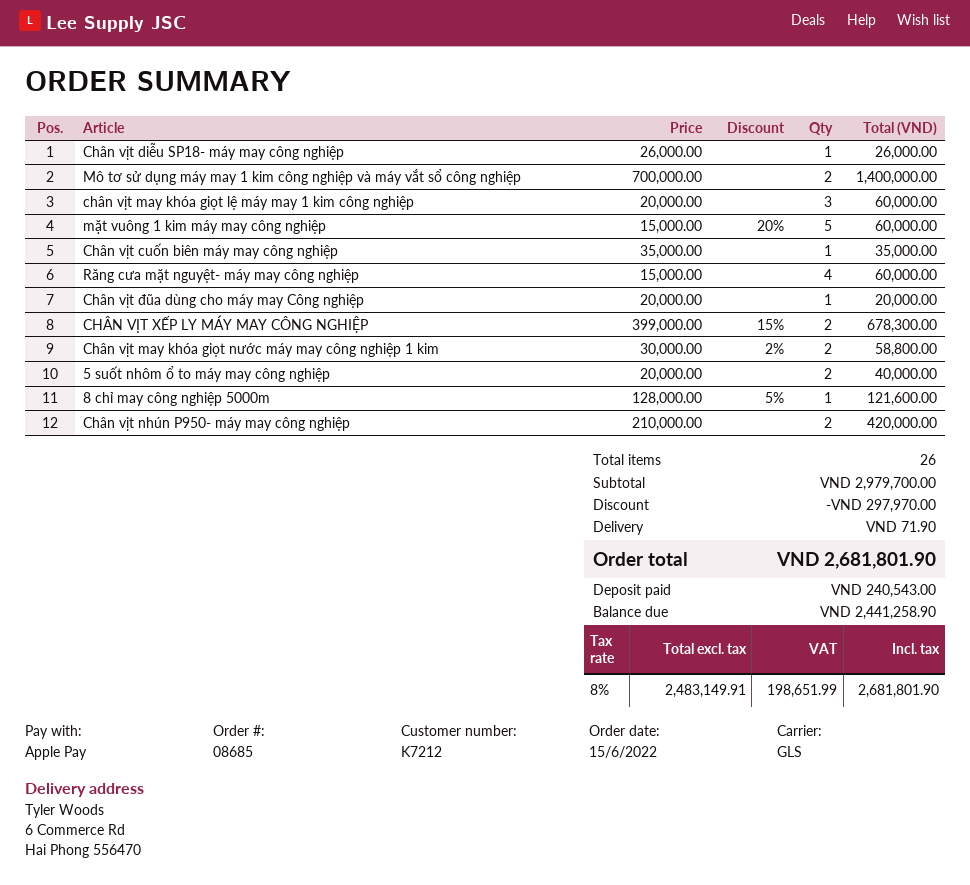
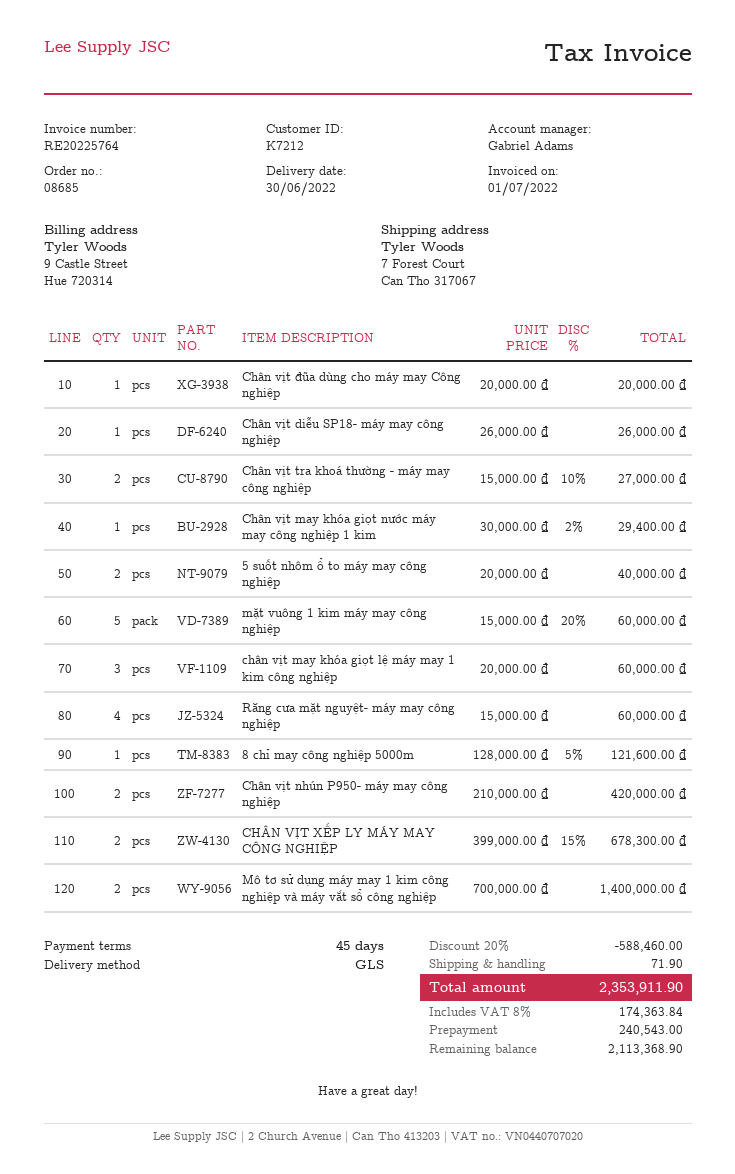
ship to: 6 Commerce Rd, Hai Phong 556470 -> 7 Forest Court, Can Tho 317067
Chân vịt cuốn biên máy may công nghiệp: 1 x 35000.00 = 35000.00 -> none
Chân vịt may khóa giọt nước máy may công nghiệp 1 kim: 2 x 30000.00 - 2% = 58800.00 -> 1 x 30000.00 - 2% = 29400.00
Chân vịt tra khoá thường - máy may công nghiệp: none -> 2 x 15000.00 - 10% = 27000.00
discount: 297970.00 -> 588460.00
tax: 8% = 198651.99 -> 8% = 174363.84
total: 2681801.90 -> 2353911.90
balance: 2441258.90 -> 2113368.90

